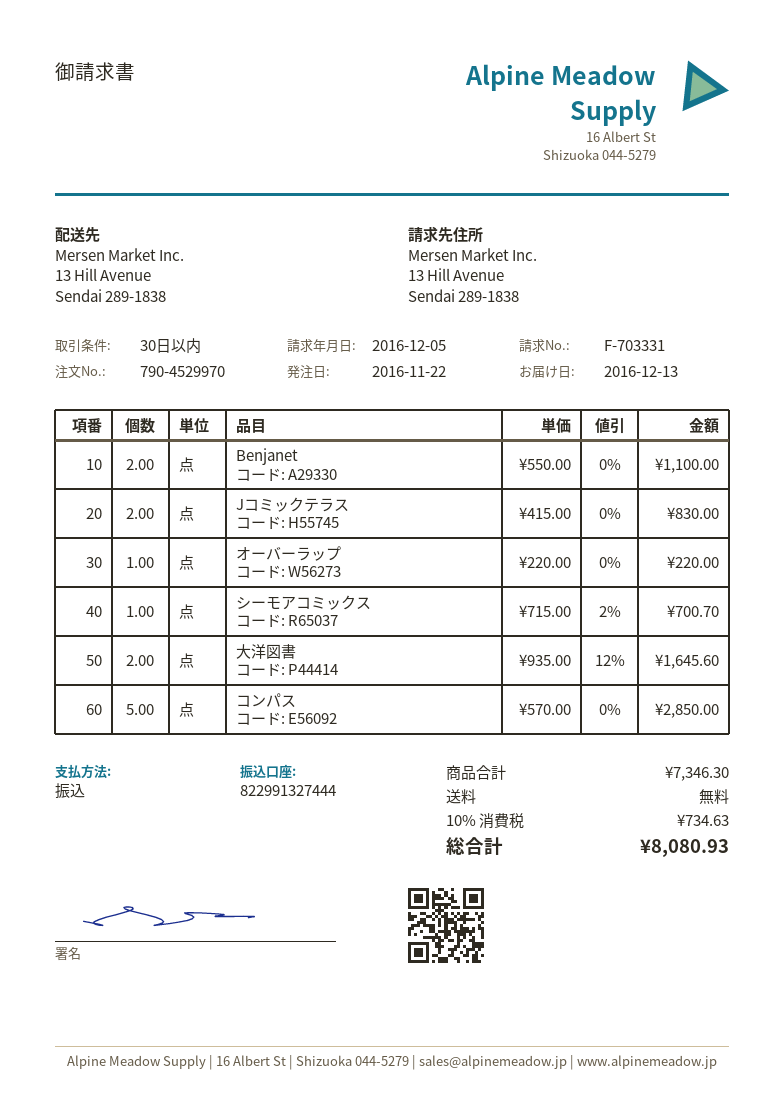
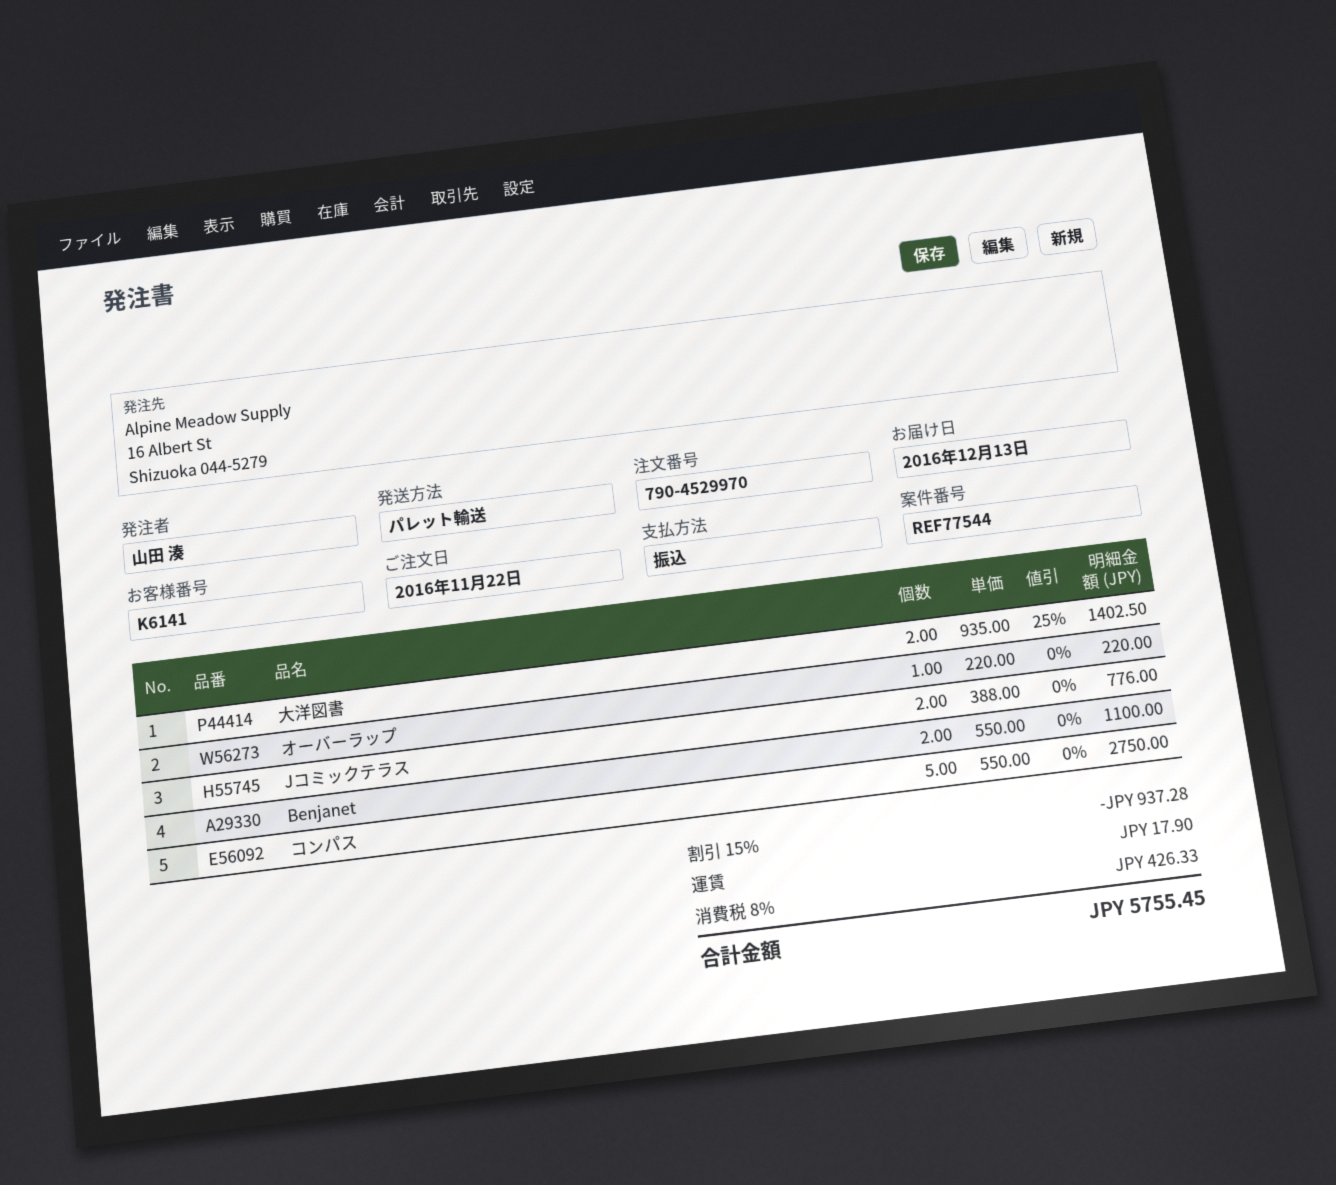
Jコミックテラス: 2 x 415.00 = 830.00 -> 2 x 388.00 = 776.00
シーモアコミックス: 1 x 715.00 - 2% = 700.70 -> none
大洋図書: 2 x 935.00 - 12% = 1645.60 -> 2 x 935.00 - 25% = 1402.50
コンパス: 5 x 570.00 = 2850.00 -> 5 x 550.00 = 2750.00
discount: none -> 15% = 937.28
shipping: 0.00 -> 17.90
tax: 10% = 734.63 -> 8% = 426.33
total: 8080.93 -> 5755.45

